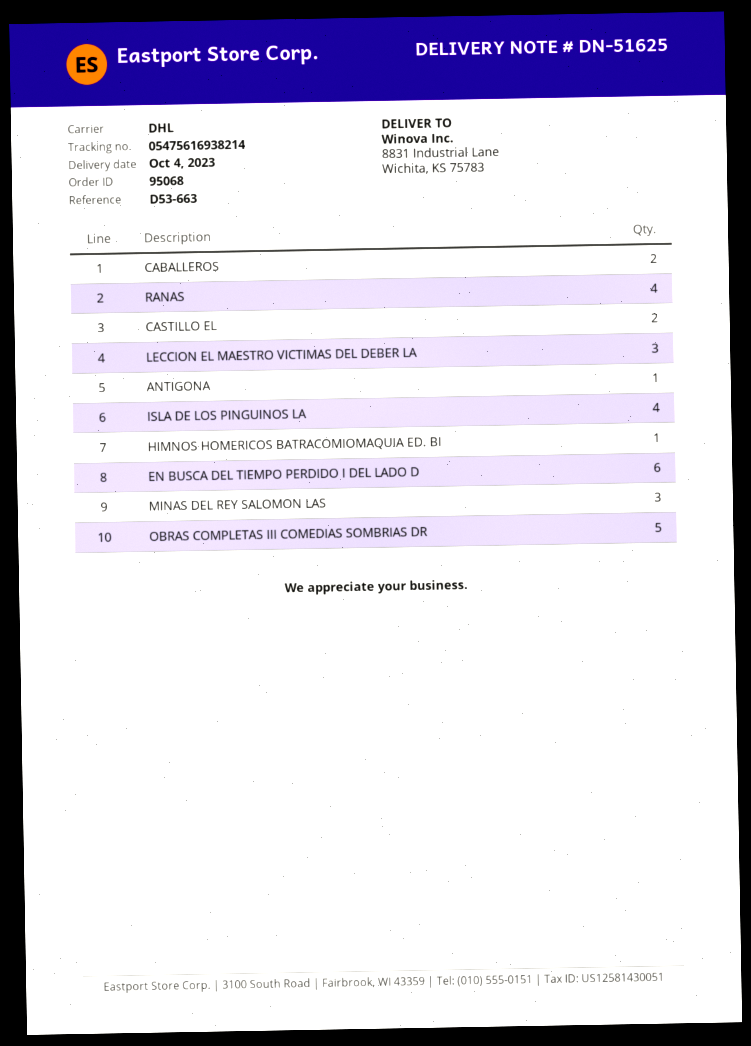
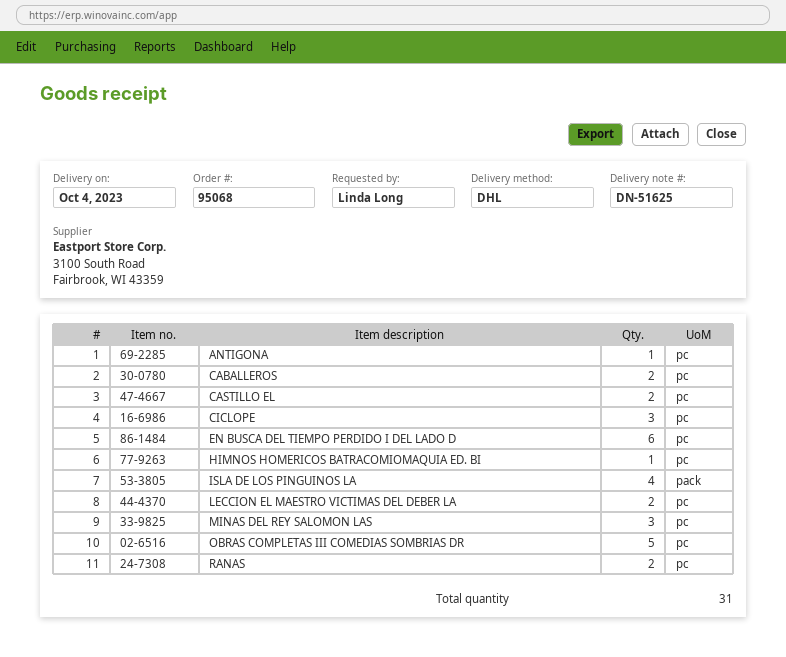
RANAS: 4 -> 2
LECCION EL MAESTRO VICTIMAS DEL DEBER LA: 3 -> 2
CICLOPE: none -> 3

